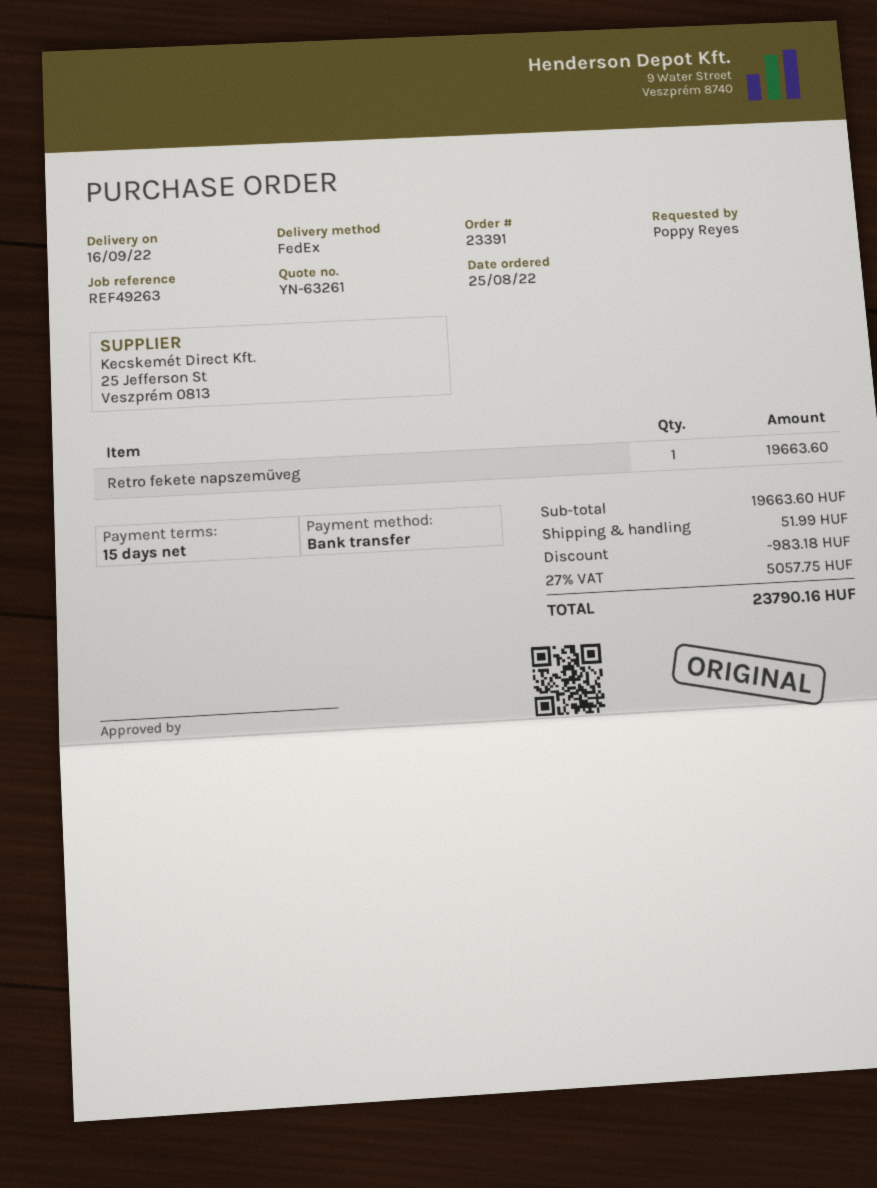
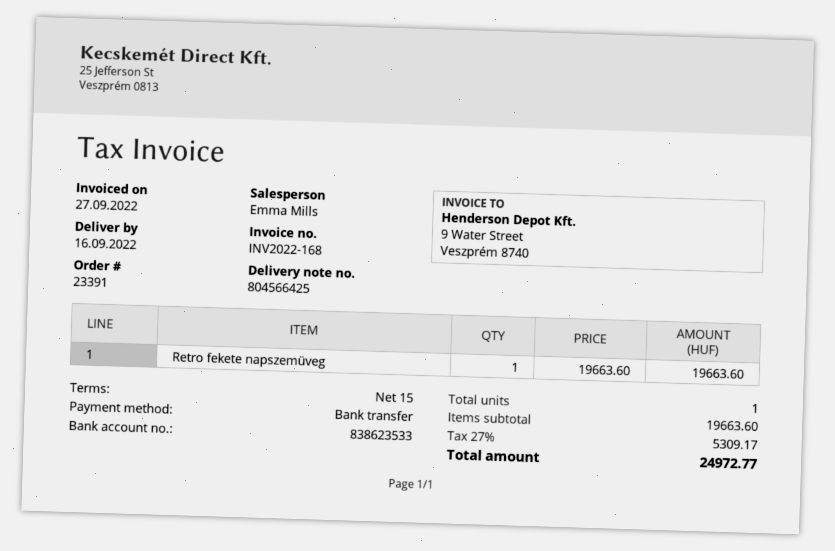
discount: 983.18 -> none
shipping: 51.99 -> none
tax: 27% = 5057.75 -> 27% = 5309.17
total: 23790.16 -> 24972.77

